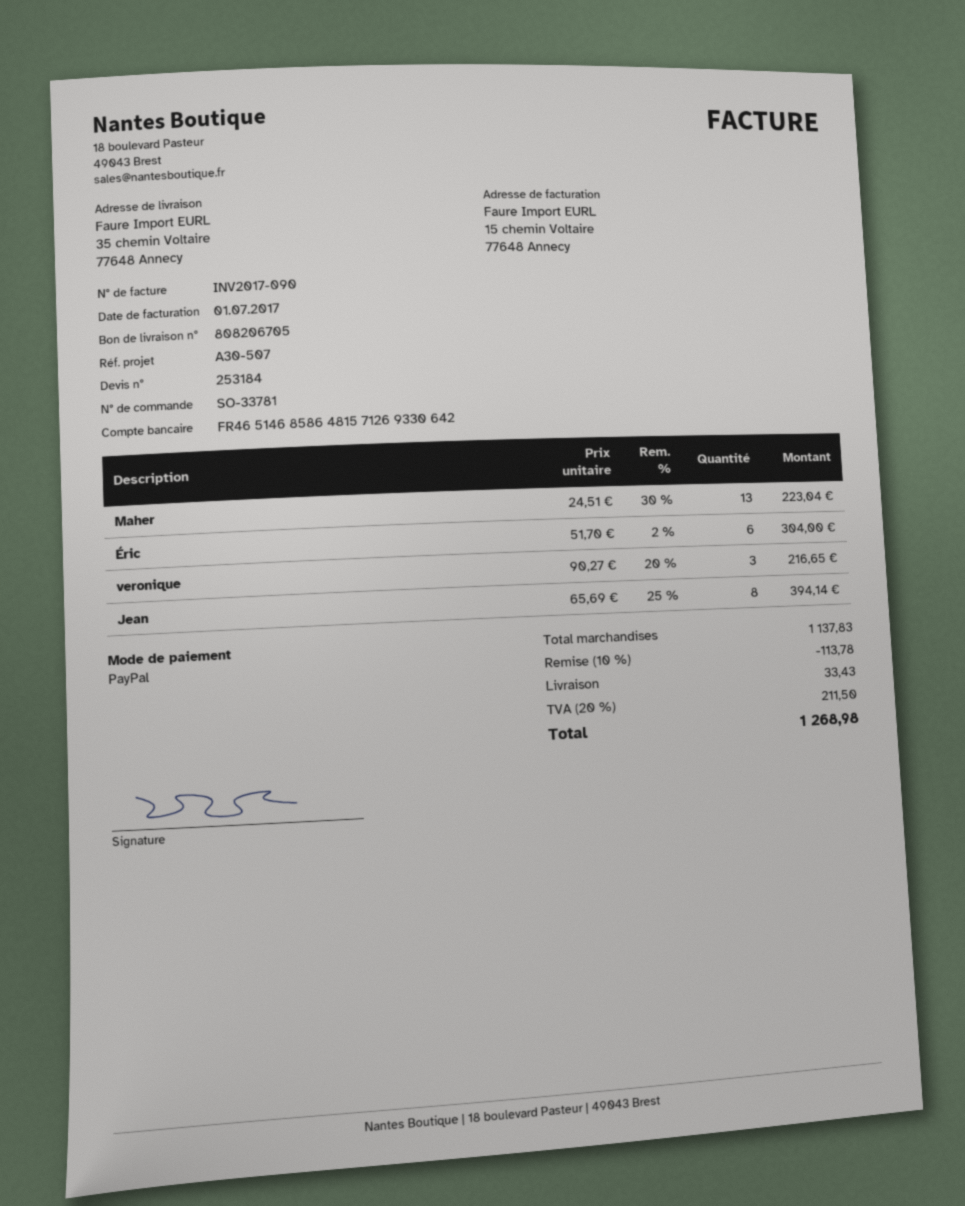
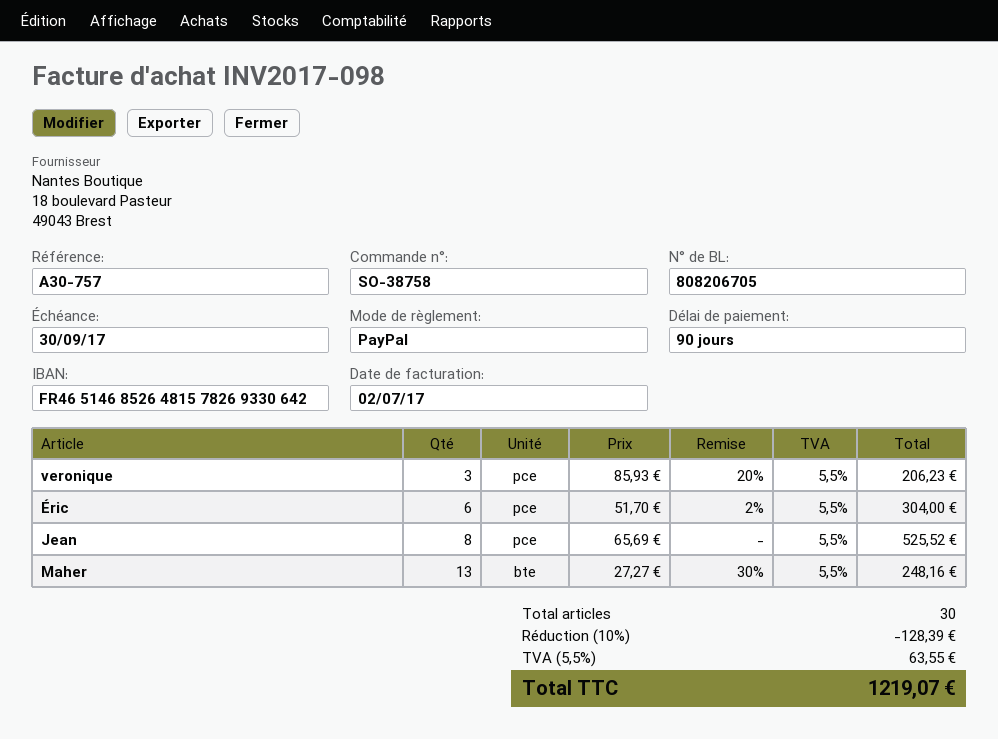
order number: SO-33781 -> SO-38758
invoice number: INV2017-090 -> INV2017-098
invoice date: 2017-07-01 -> 2017-07-02
reference: A30-507 -> A30-757
bank account: FR4651468586481571269330642 -> FR4651468526481578269330642
Maher: 13 x 24.51 - 30% = 223.04 -> 13 x 27.27 - 30% = 248.16
veronique: 3 x 90.27 - 20% = 216.65 -> 3 x 85.93 - 20% = 206.23
Jean: 8 x 65.69 - 25% = 394.14 -> 8 x 65.69 = 525.52
discount: 10% = 113.78 -> 10% = 128.39
shipping: 33.43 -> none
tax: 20% = 211.50 -> 5.5% = 63.55
total: 1268.98 -> 1219.07

